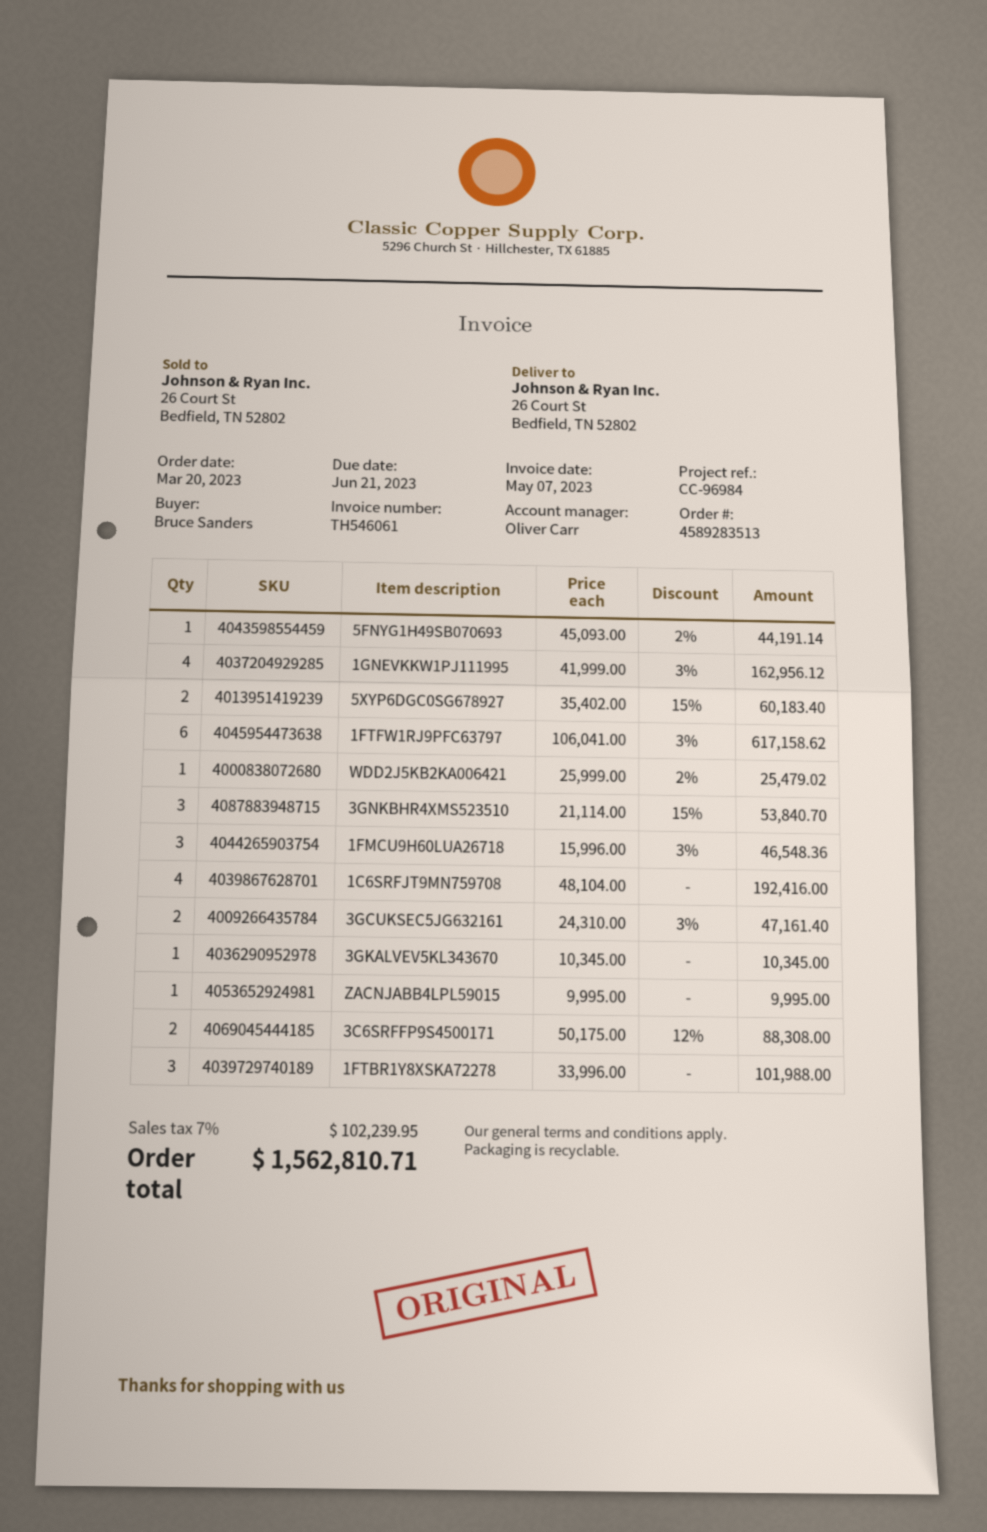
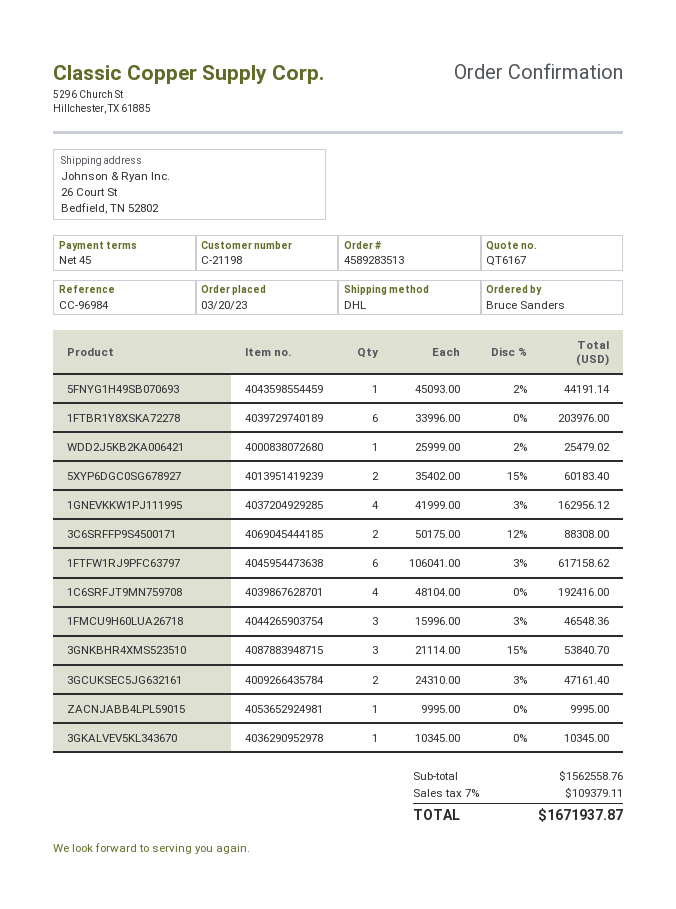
1FTBR1Y8XSKA72278: 3 x 33996.00 = 101988.00 -> 6 x 33996.00 = 203976.00
tax: 7% = 102239.95 -> 7% = 109379.11
total: 1562810.71 -> 1671937.87

